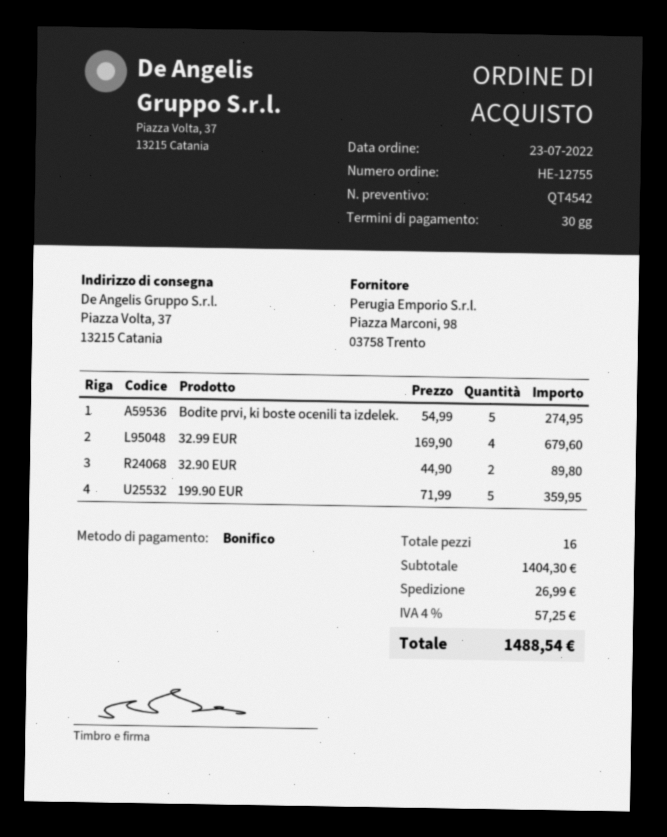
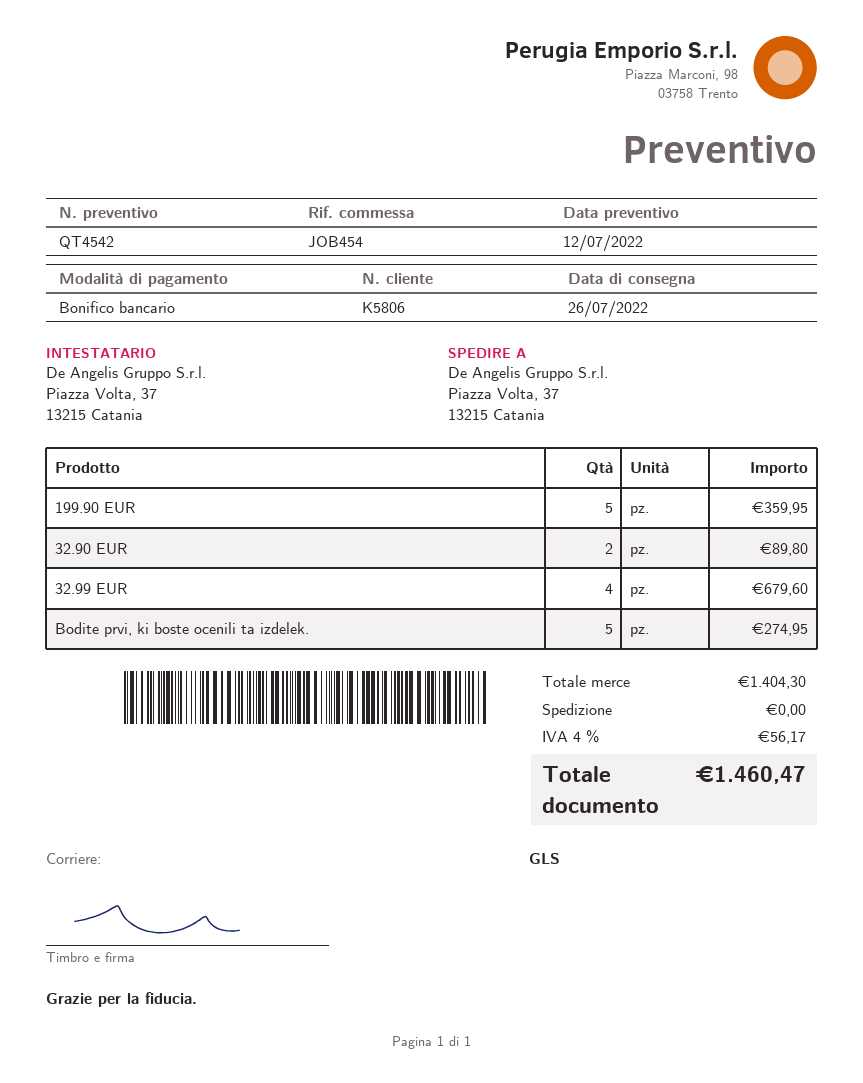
shipping: 26.99 -> 0.00
tax: 4% = 57.25 -> 4% = 56.17
total: 1488.54 -> 1460.47

